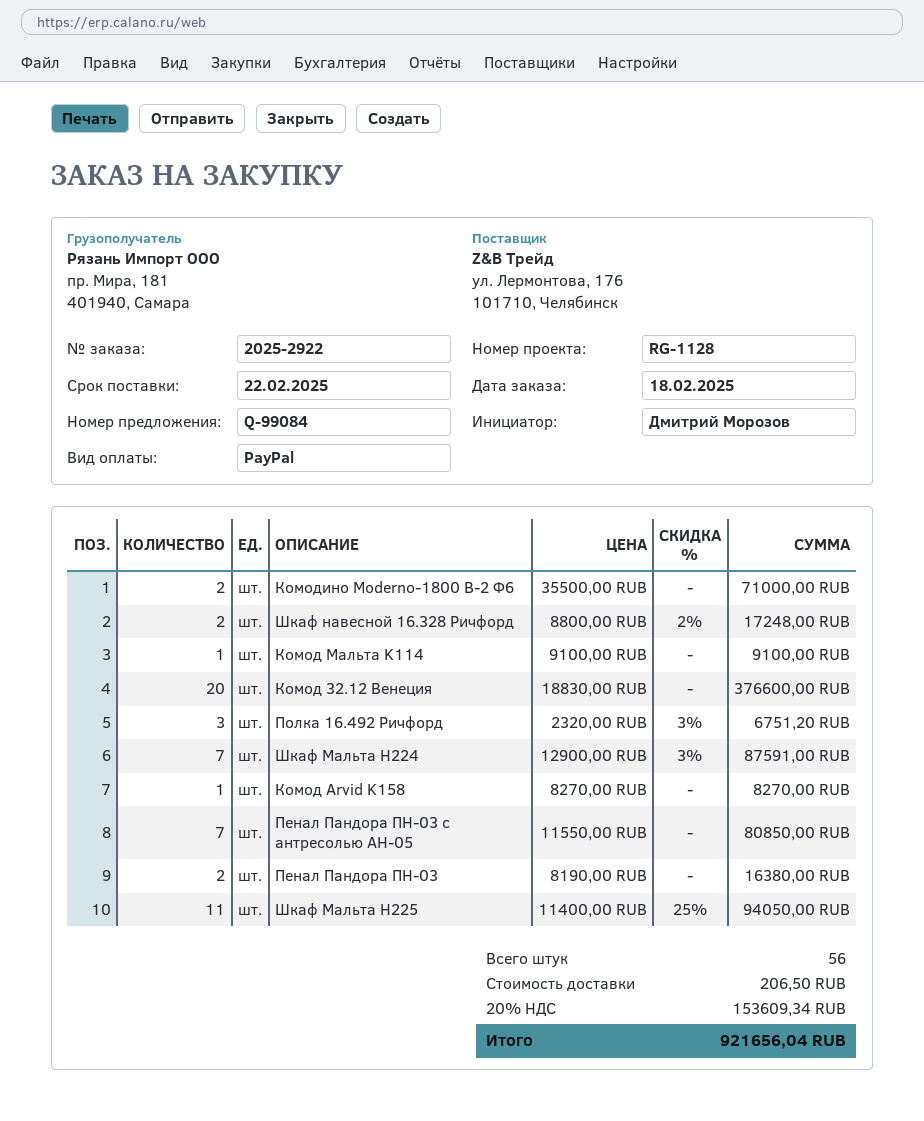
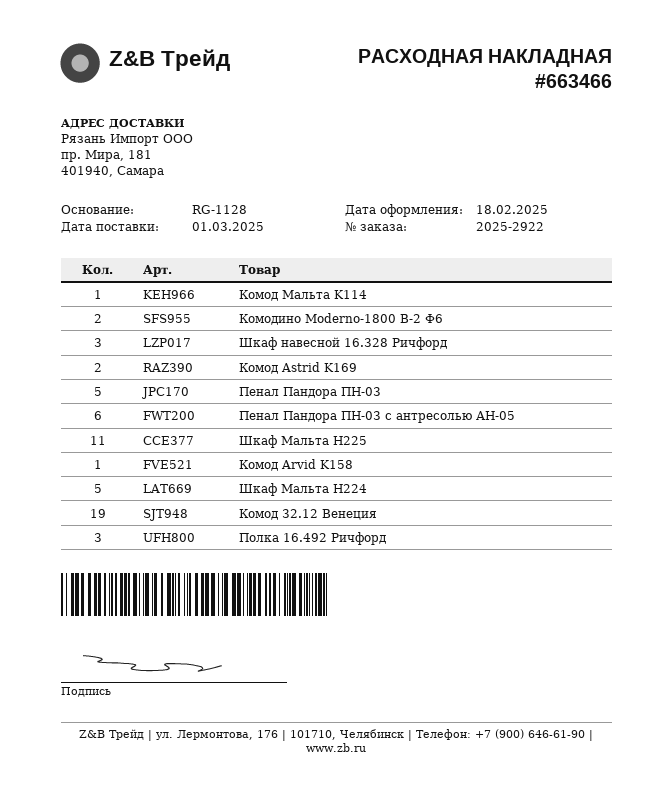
delivery date: 2025-02-22 -> 2025-03-01
Шкаф навесной 16.328 Ричфорд: 2 -> 3
Комод 32.12 Венеция: 20 -> 19
Шкаф Мальта H224: 7 -> 5
Пенал Пандора ПН-03 с антресолью АН-05: 7 -> 6
Пенал Пандора ПН-03: 2 -> 5
Комод Astrid K169: none -> 2

